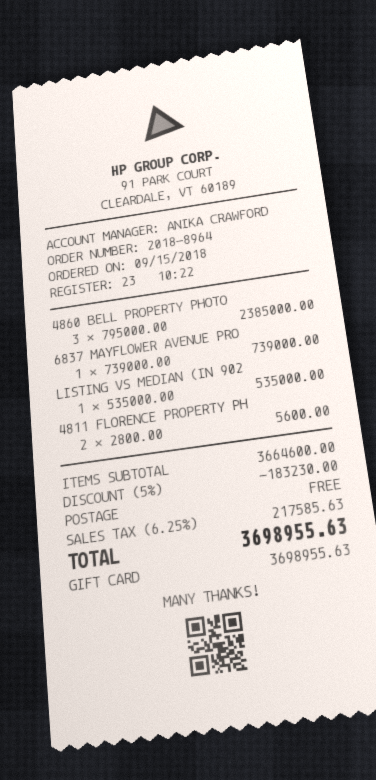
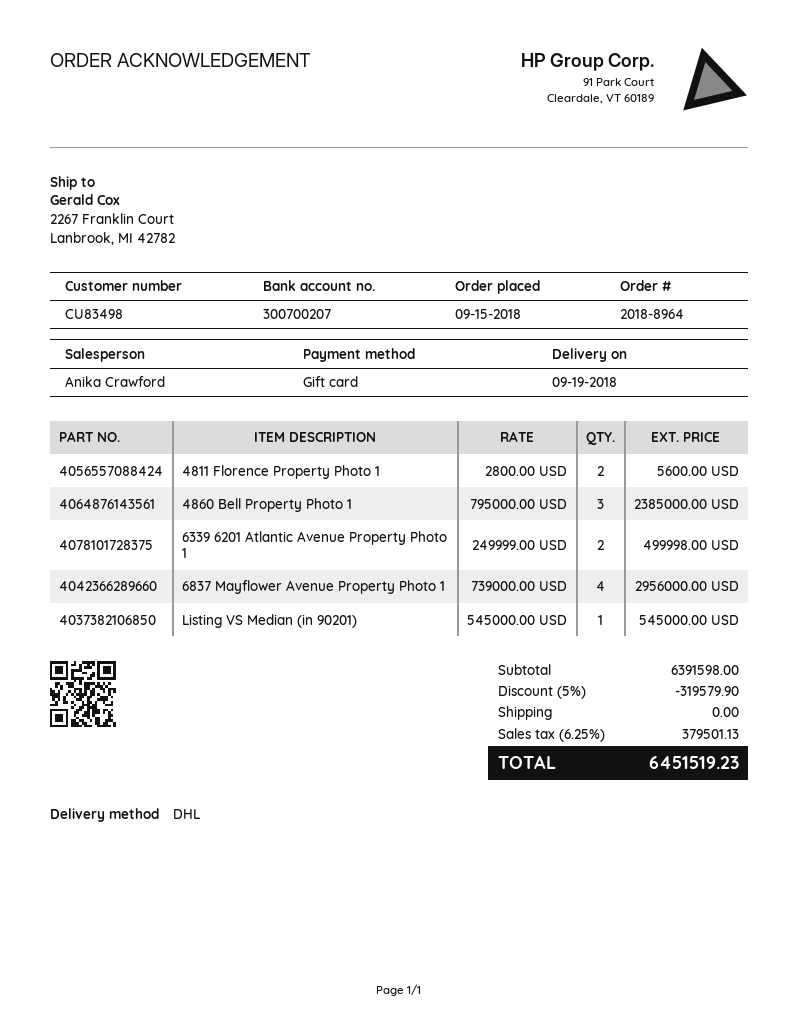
6837 MAYFLOWER AVENUE PRO: 1 x 739000.00 = 739000.00 -> 4 x 739000.00 = 2956000.00
LISTING VS MEDIAN (IN 902: 1 x 535000.00 = 535000.00 -> 1 x 545000.00 = 545000.00
6339 6201 Atlantic Avenue Property Photo 1: none -> 2 x 249999.00 = 499998.00
subtotal: 3664600.00 -> 6391598.00
discount: 5% = 183230.00 -> 5% = 319579.90
tax: 6.25% = 217585.63 -> 6.25% = 379501.13
total: 3698955.63 -> 6451519.23

